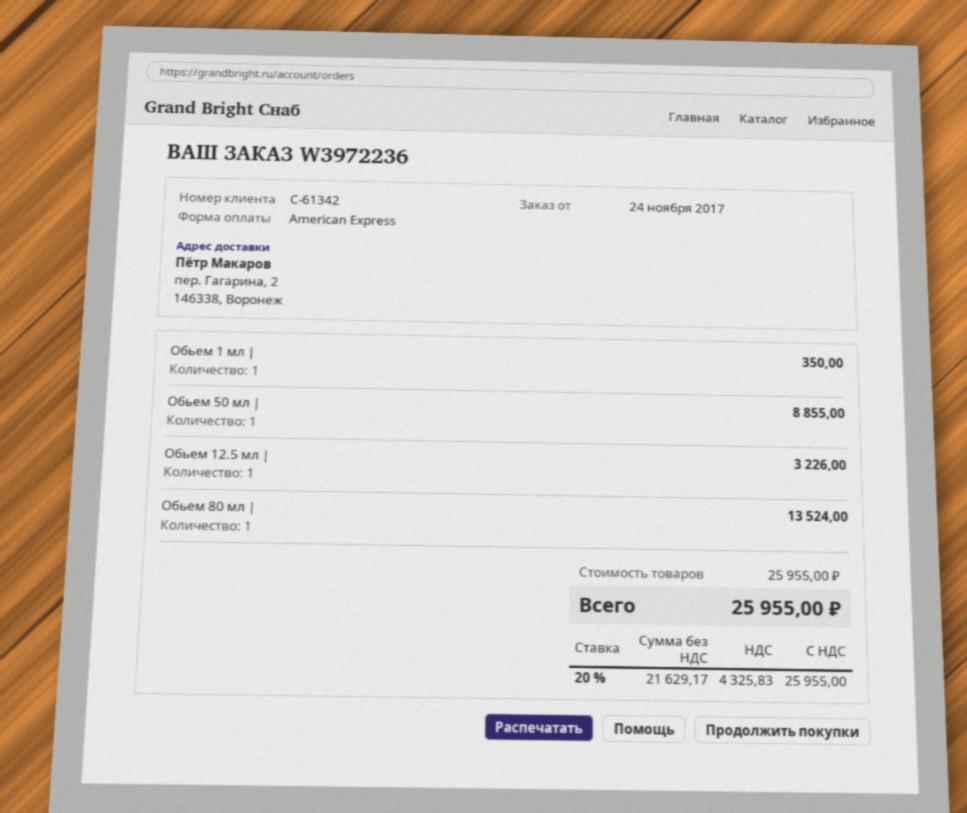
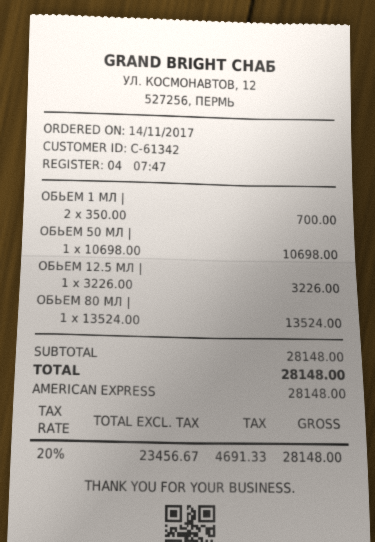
order date: 2017-11-24 -> 2017-11-14
Обьем 1 мл |: 1 for 350.00 -> 2 for 700.00
Обьем 50 мл |: 1 for 8855.00 -> 1 for 10698.00
subtotal: 25955.00 -> 28148.00
net: 21629.17 -> 23456.67
tax: 20% = 4325.83 -> 20% = 4691.33
total: 25955.00 -> 28148.00

